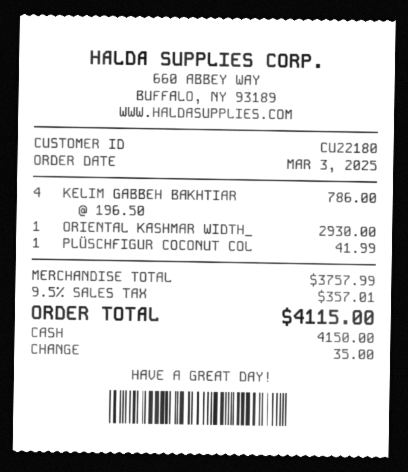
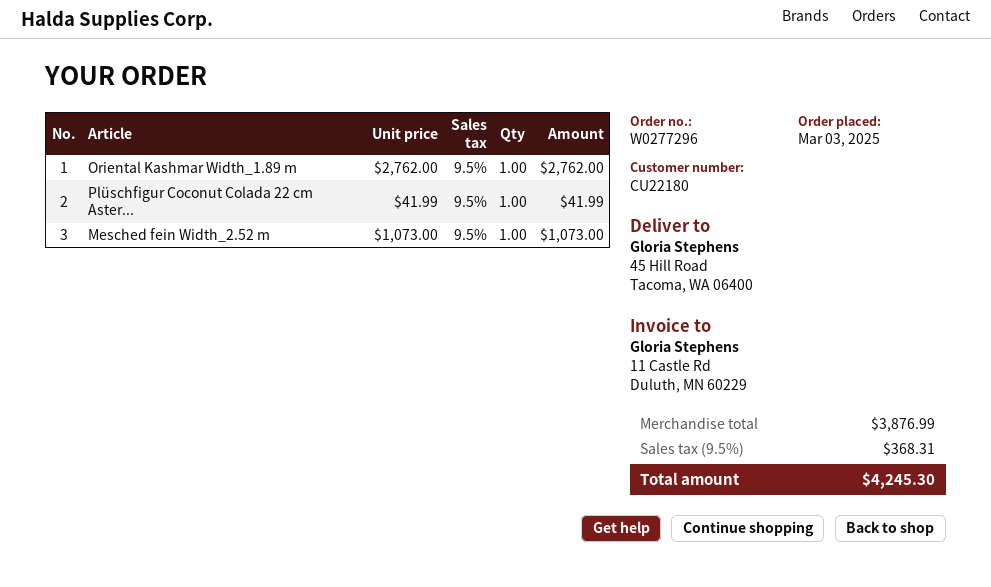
KELIM GABBEH BAKHTIAR: 4 x 196.50 = 786.00 -> none
ORIENTAL KASHMAR WIDTH_: 1 x 2930.00 = 2930.00 -> 1 x 2762.00 = 2762.00
Mesched fein Width_2.52 m: none -> 1 x 1073.00 = 1073.00
subtotal: 3757.99 -> 3876.99
tax: 9.5% = 357.01 -> 9.5% = 368.31
total: 4115.00 -> 4245.30

